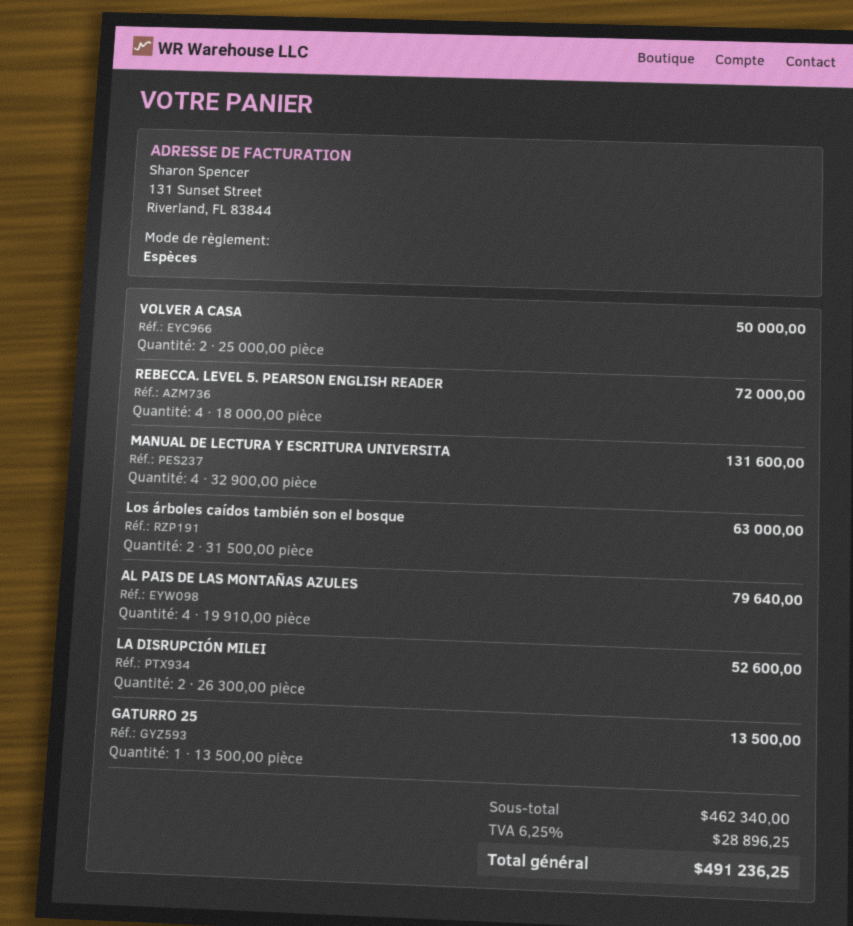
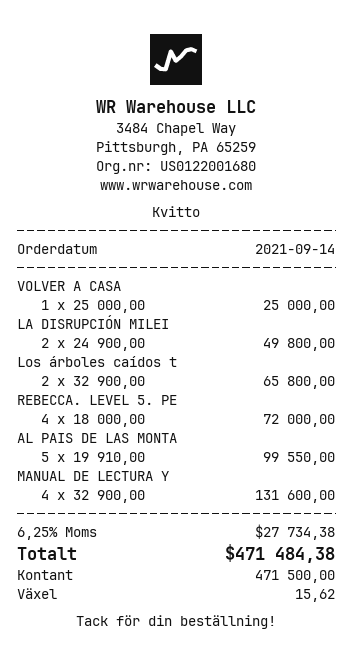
VOLVER A CASA: 2 x 25000.00 = 50000.00 -> 1 x 25000.00 = 25000.00
Los árboles caídos también son el bosque: 2 x 31500.00 = 63000.00 -> 2 x 32900.00 = 65800.00
AL PAIS DE LAS MONTAÑAS AZULES: 4 x 19910.00 = 79640.00 -> 5 x 19910.00 = 99550.00
LA DISRUPCIÓN MILEI: 2 x 26300.00 = 52600.00 -> 2 x 24900.00 = 49800.00
GATURRO 25: 1 x 13500.00 = 13500.00 -> none
tax: 6.25% = 28896.25 -> 6.25% = 27734.38
total: 491236.25 -> 471484.38

